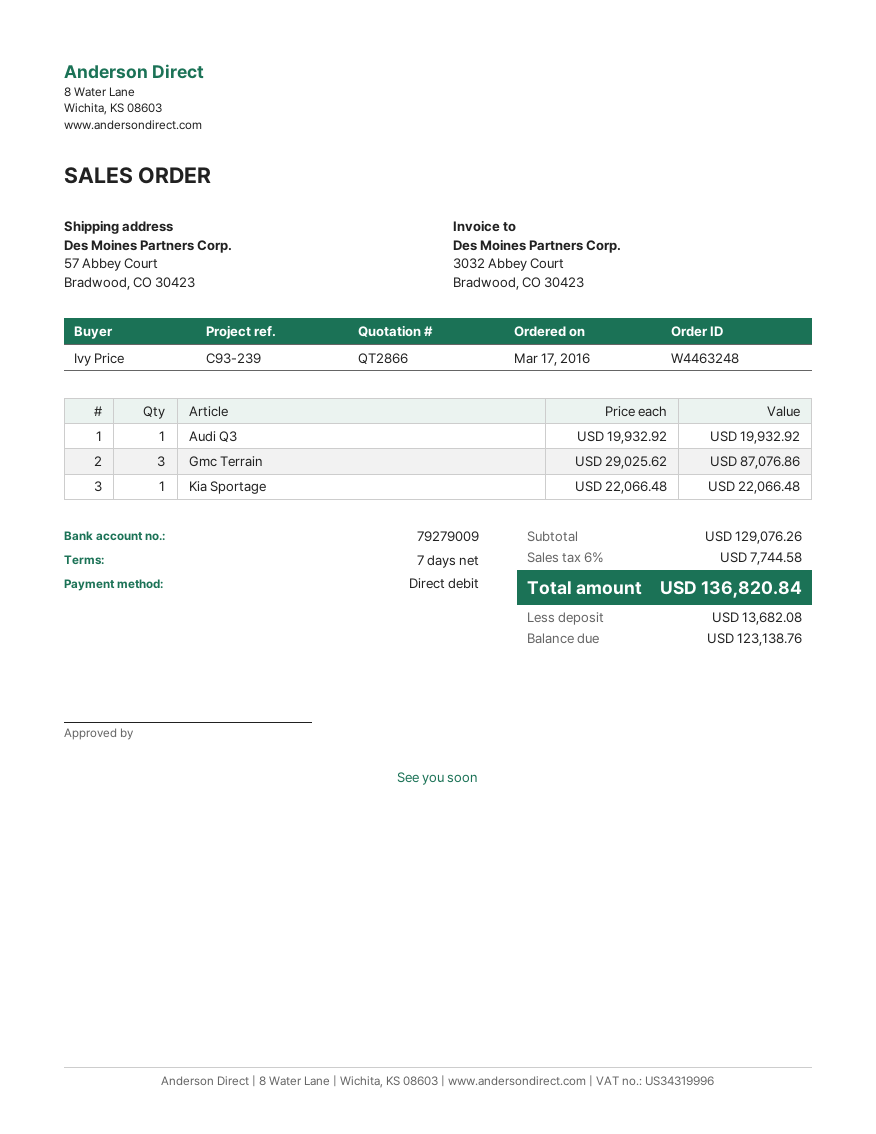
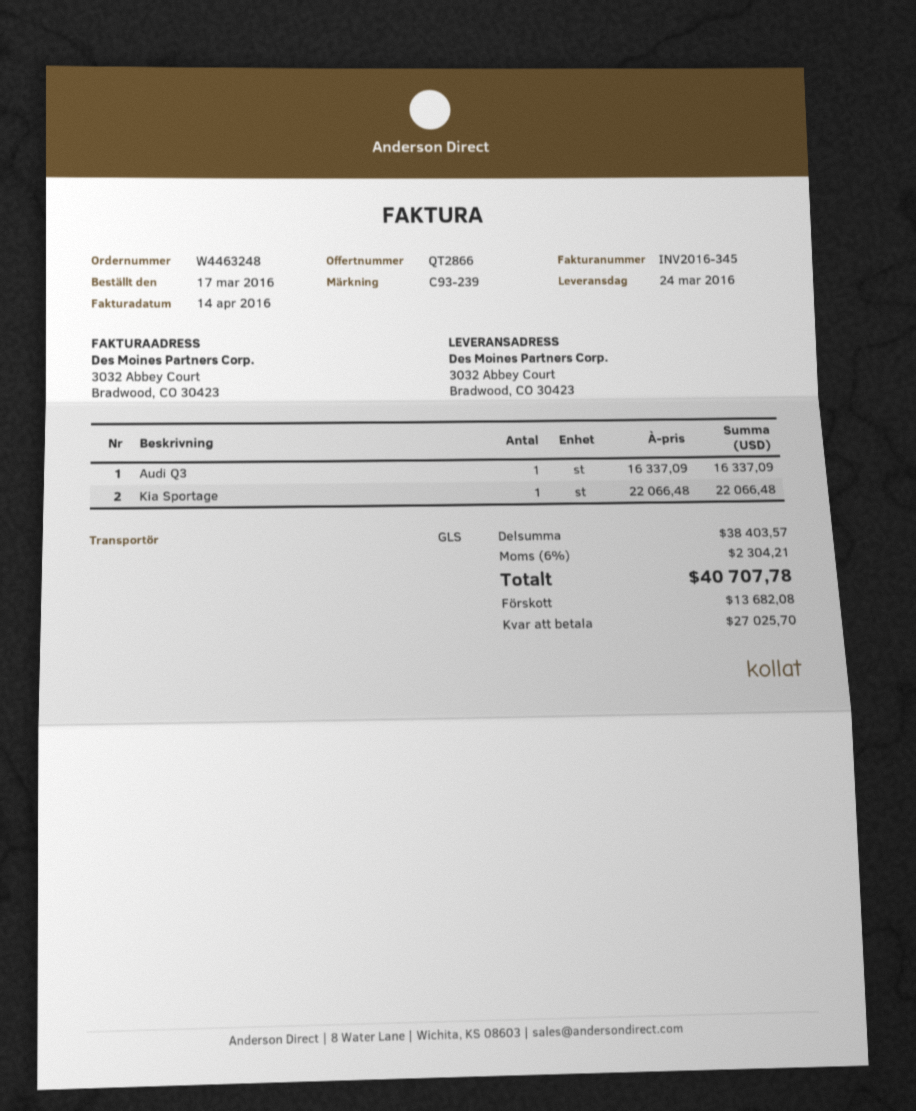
ship to: 57 Abbey Court, Bradwood, CO 30423 -> 3032 Abbey Court, Bradwood, CO 30423
Audi Q3: 1 x 19932.92 = 19932.92 -> 1 x 16337.09 = 16337.09
Gmc Terrain: 3 x 29025.62 = 87076.86 -> none
subtotal: 129076.26 -> 38403.57
tax: 6% = 7744.58 -> 6% = 2304.21
total: 136820.84 -> 40707.78
balance: 123138.76 -> 27025.70

